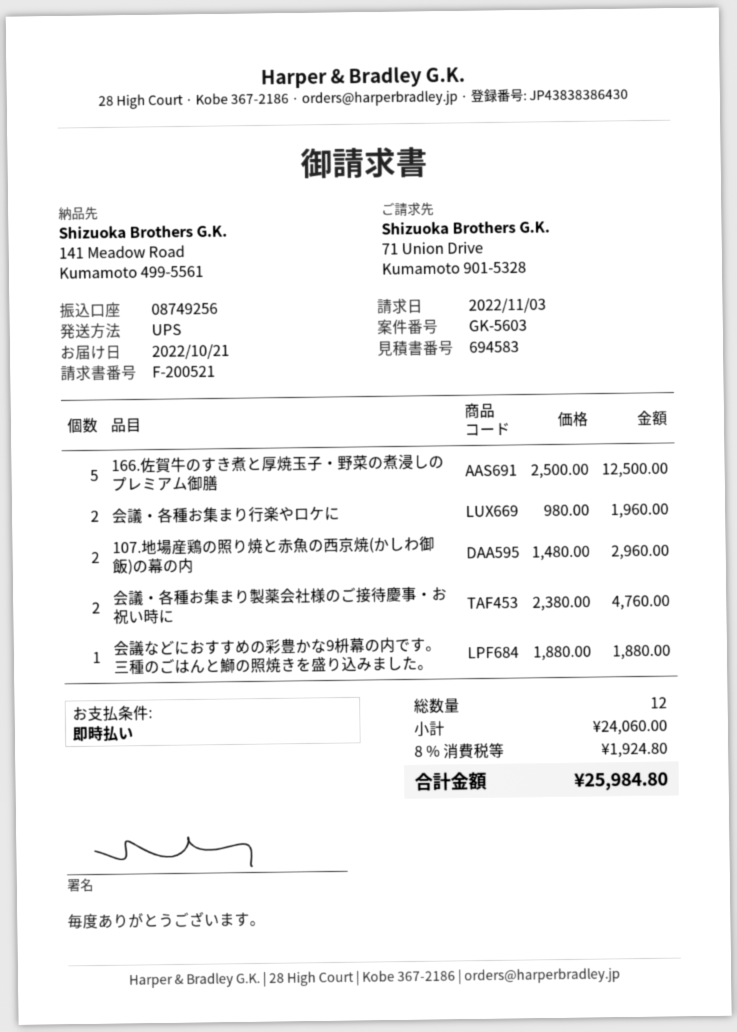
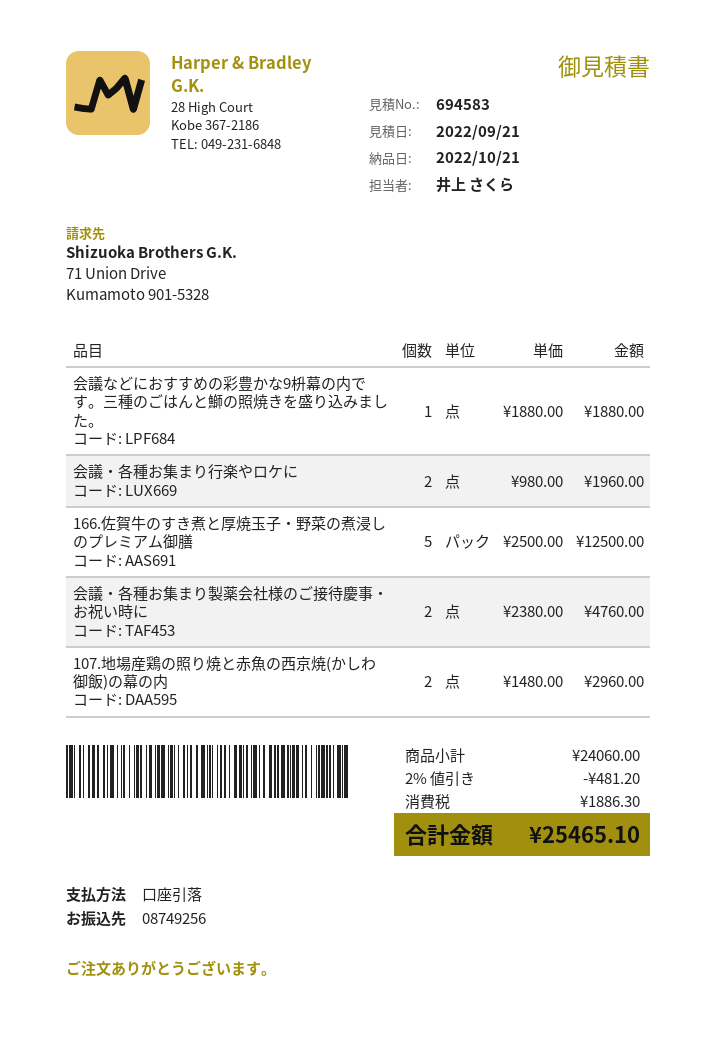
discount: none -> 2% = 481.20
tax: 1924.80 -> 1886.30
total: 25984.80 -> 25465.10

